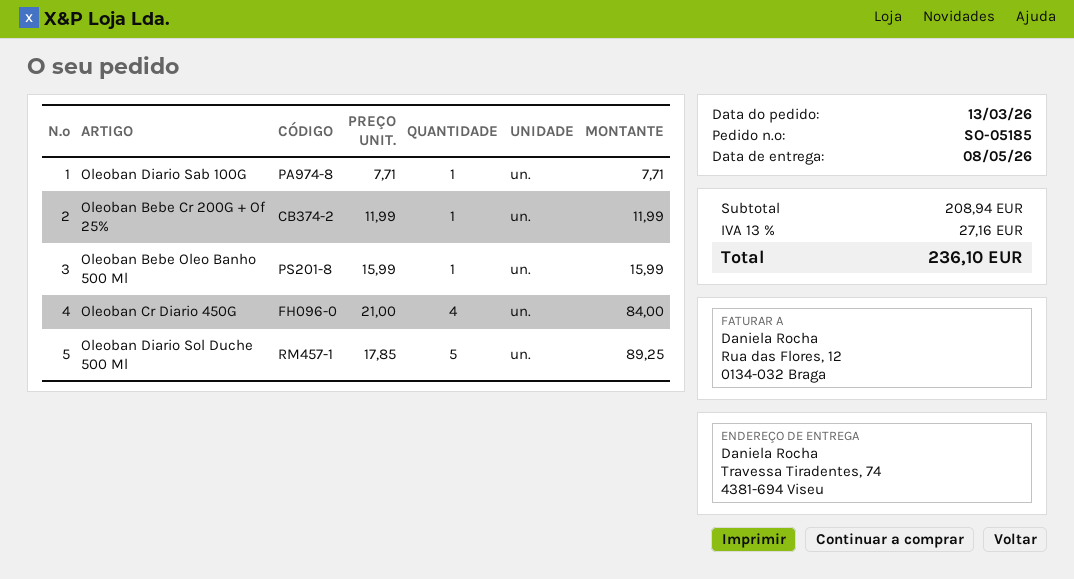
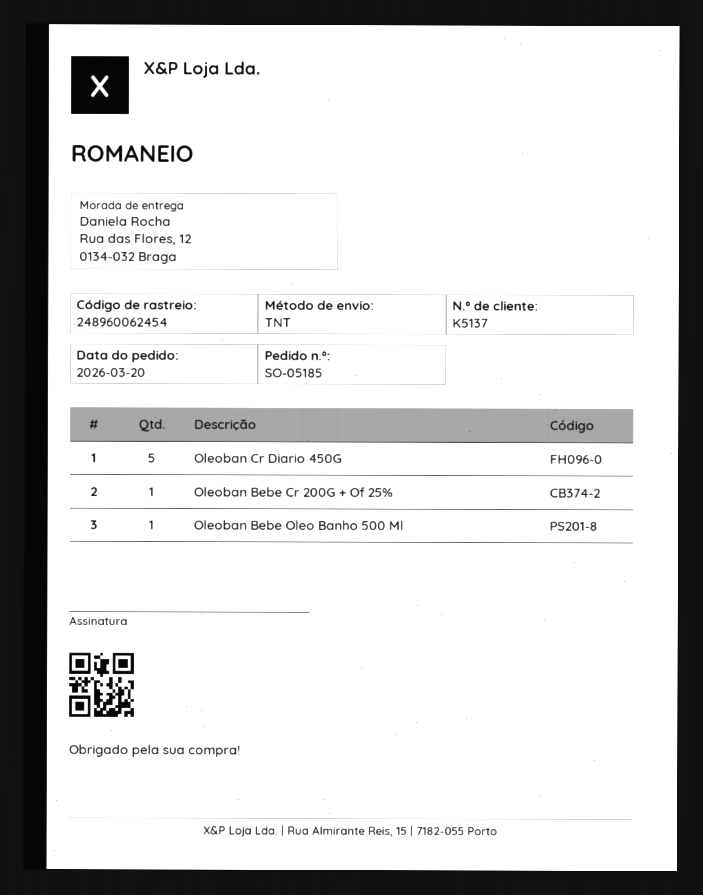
order date: 2026-03-13 -> 2026-03-20
ship to: Travessa Tiradentes, 74, 4381-694 Viseu -> Rua das Flores, 12, 0134-032 Braga
Oleoban Diario Sab 100G: 1 -> none
Oleoban Cr Diario 450G: 4 -> 5
Oleoban Diario Sol Duche 500 Ml: 5 -> none

